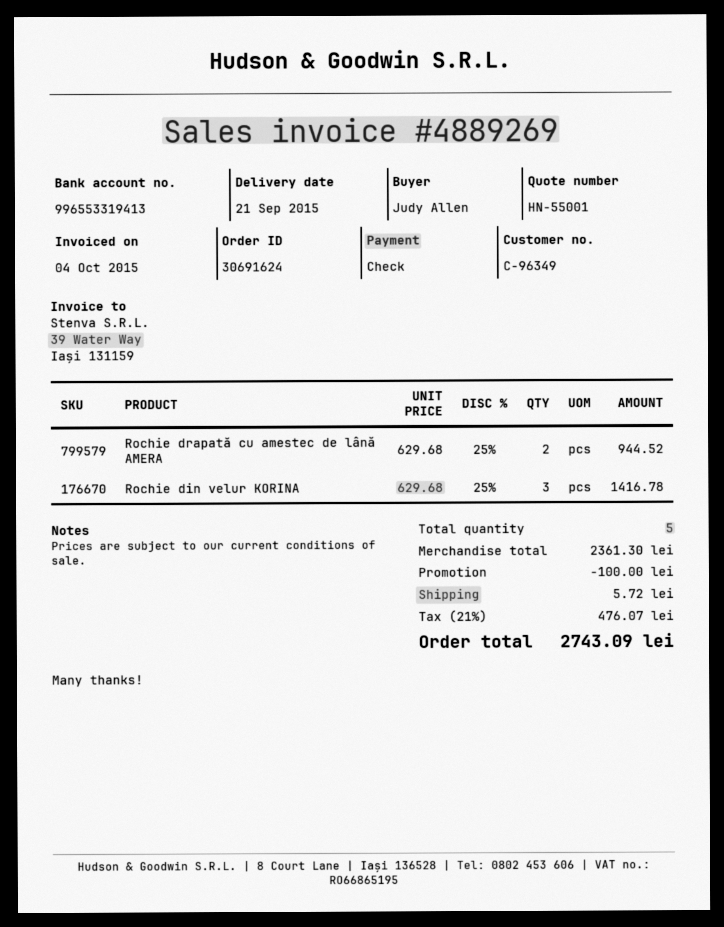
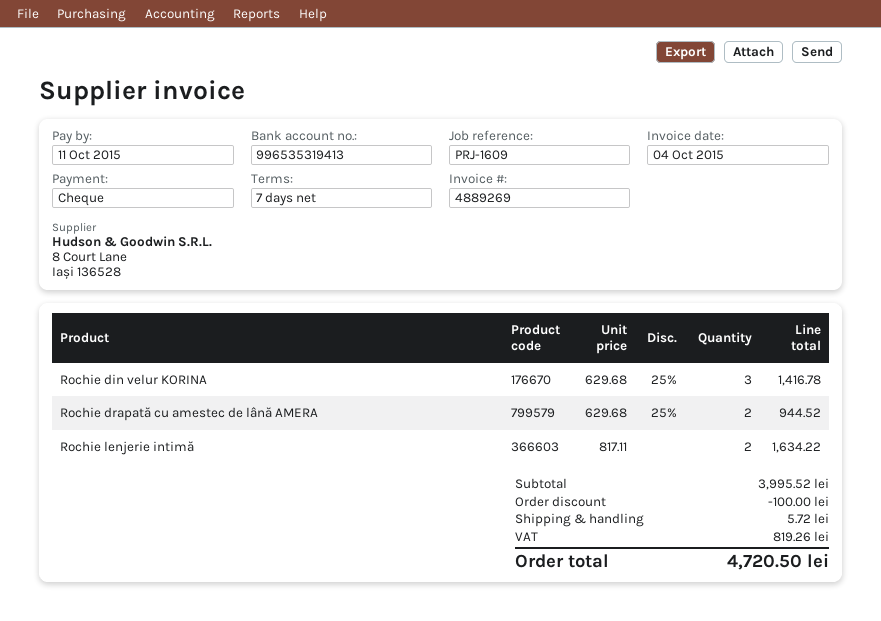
bank account: 996553319413 -> 996535319413
Rochie lenjerie intimă: none -> 2 x 817.11 = 1634.22
subtotal: 2361.30 -> 3995.52
tax: 476.07 -> 819.26
total: 2743.09 -> 4720.50

